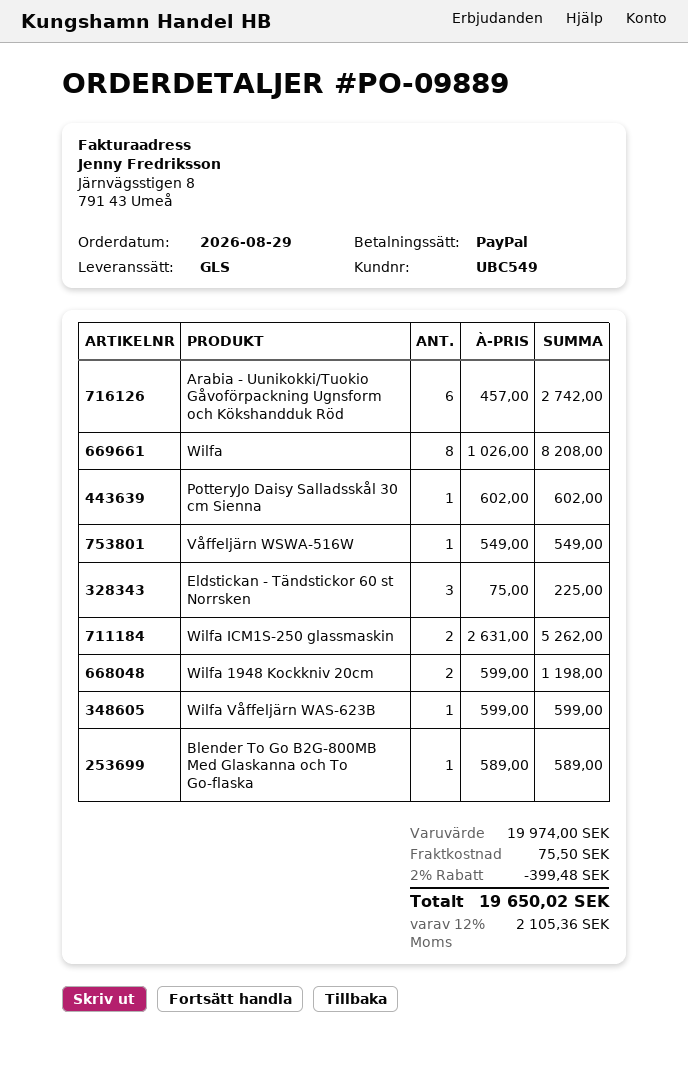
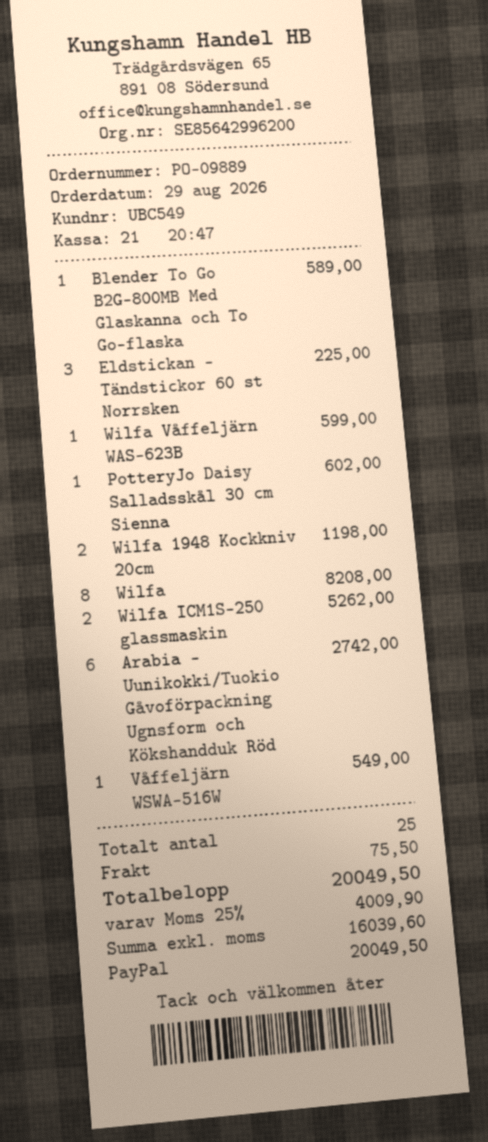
discount: 2% = 399.48 -> none
tax: 12% = 2105.36 -> 25% = 4009.90
total: 19650.02 -> 20049.50

